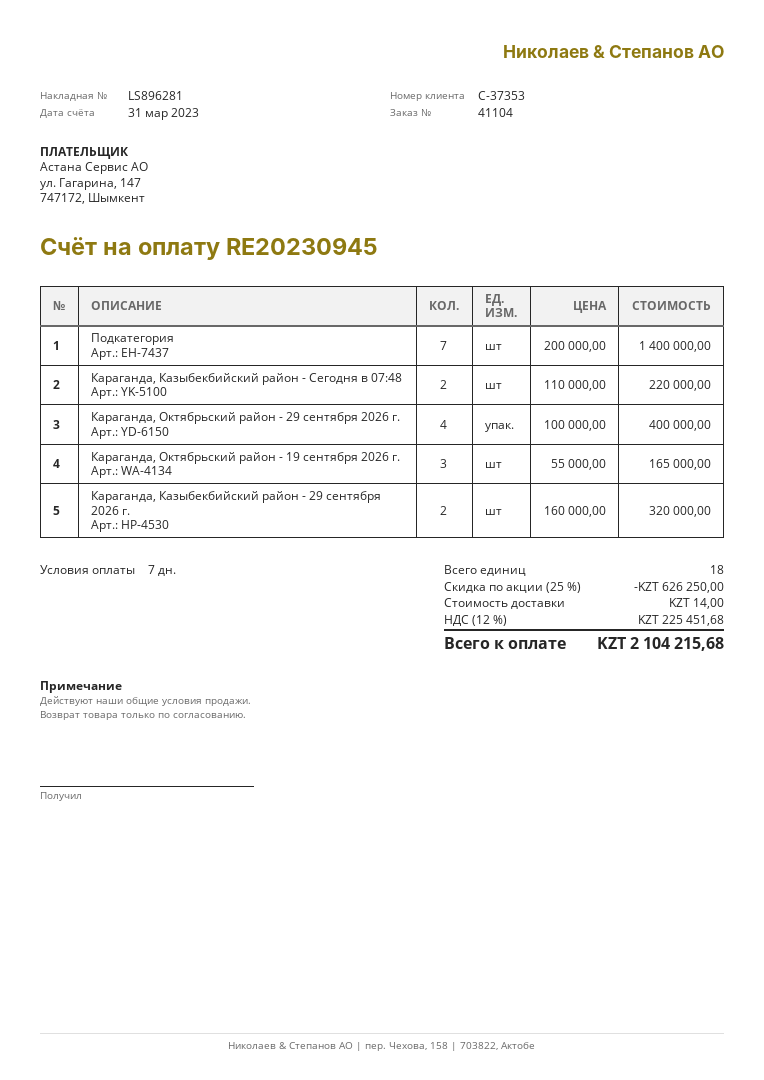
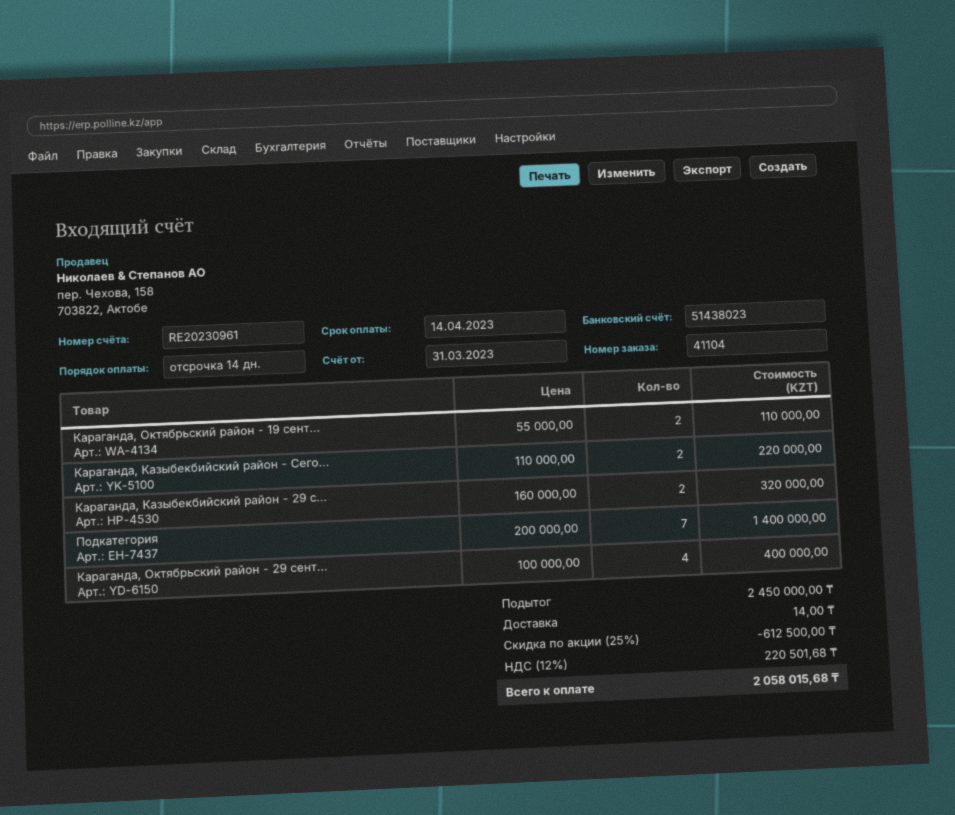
invoice number: RE20230945 -> RE20230961
payment terms: 7 days -> 14 days
Караганда, Октябрьский район - 19 сентября 2026 г.: 3 x 55000.00 = 165000.00 -> 2 x 55000.00 = 110000.00
discount: 25% = 626250.00 -> 25% = 612500.00
tax: 12% = 225451.68 -> 12% = 220501.68
total: 2104215.68 -> 2058015.68

